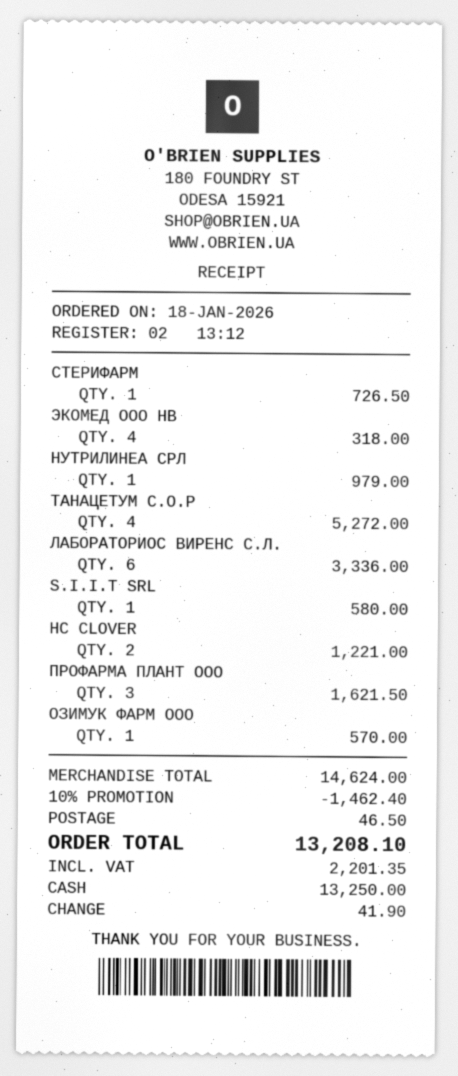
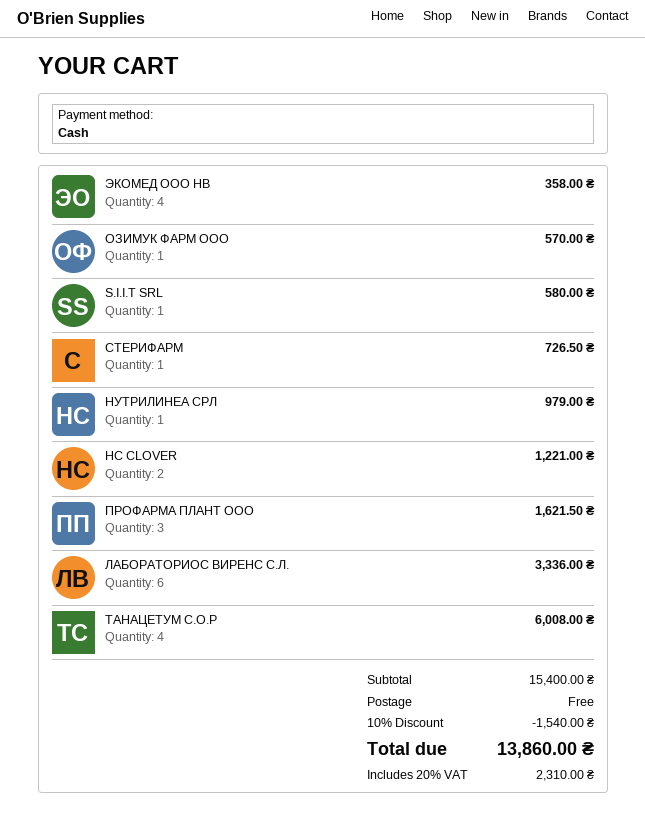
ЭКОМЕД ООО НВ: 4 for 318.00 -> 4 for 358.00
ТАНАЦЕТУМ С.О.Р: 4 for 5272.00 -> 4 for 6008.00
subtotal: 14624.00 -> 15400.00
discount: 10% = 1462.40 -> 10% = 1540.00
shipping: 46.50 -> 0.00
tax: 2201.35 -> 2310.00
total: 13208.10 -> 13860.00

